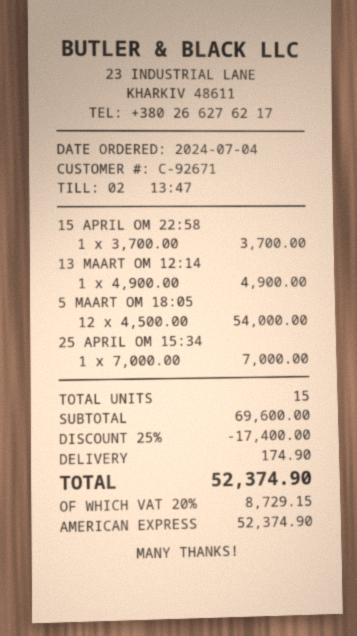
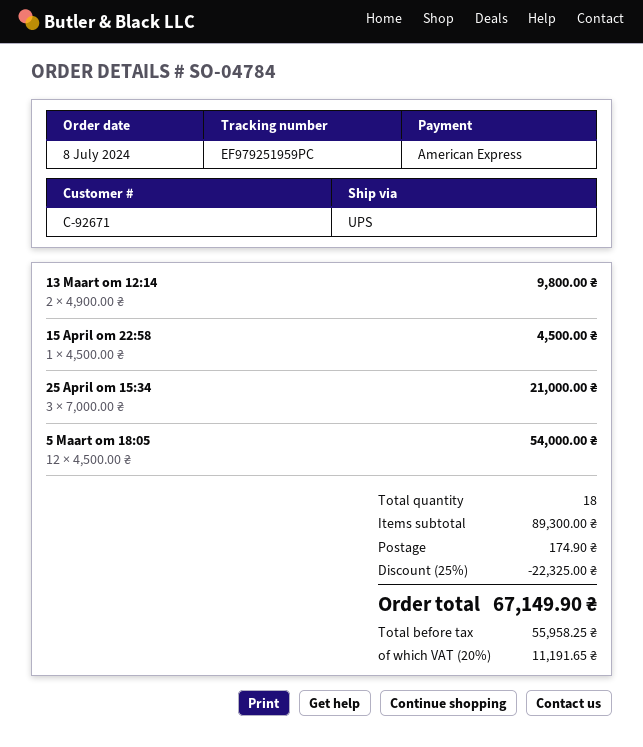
order date: 2024-07-04 -> 2024-07-08
15 APRIL OM 22:58: 1 x 3700.00 = 3700.00 -> 1 x 4500.00 = 4500.00
13 MAART OM 12:14: 1 x 4900.00 = 4900.00 -> 2 x 4900.00 = 9800.00
25 APRIL OM 15:34: 1 x 7000.00 = 7000.00 -> 3 x 7000.00 = 21000.00
total quantity: 15 -> 18
subtotal: 69600.00 -> 89300.00
discount: 25% = 17400.00 -> 25% = 22325.00
tax: 20% = 8729.15 -> 20% = 11191.65
total: 52374.90 -> 67149.90

